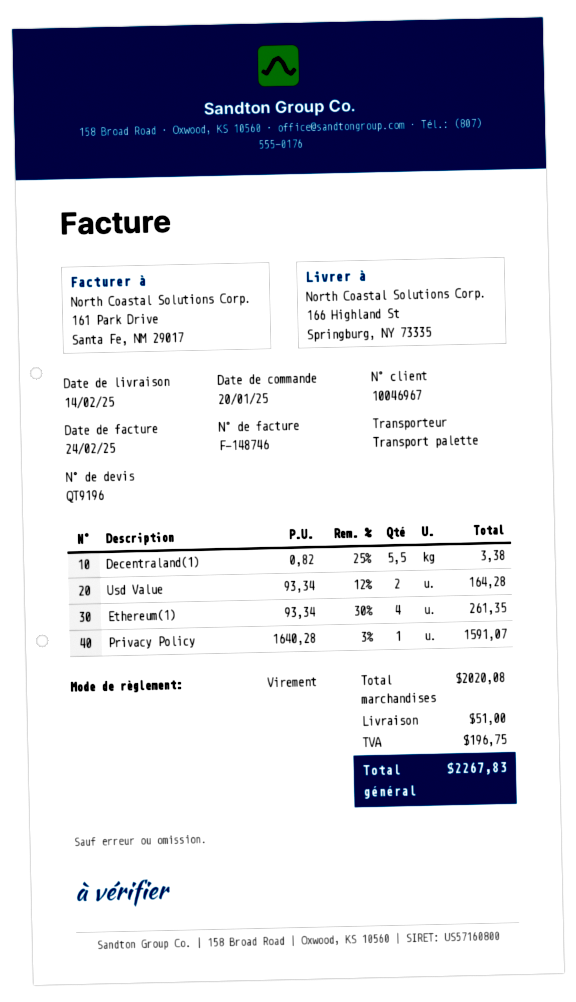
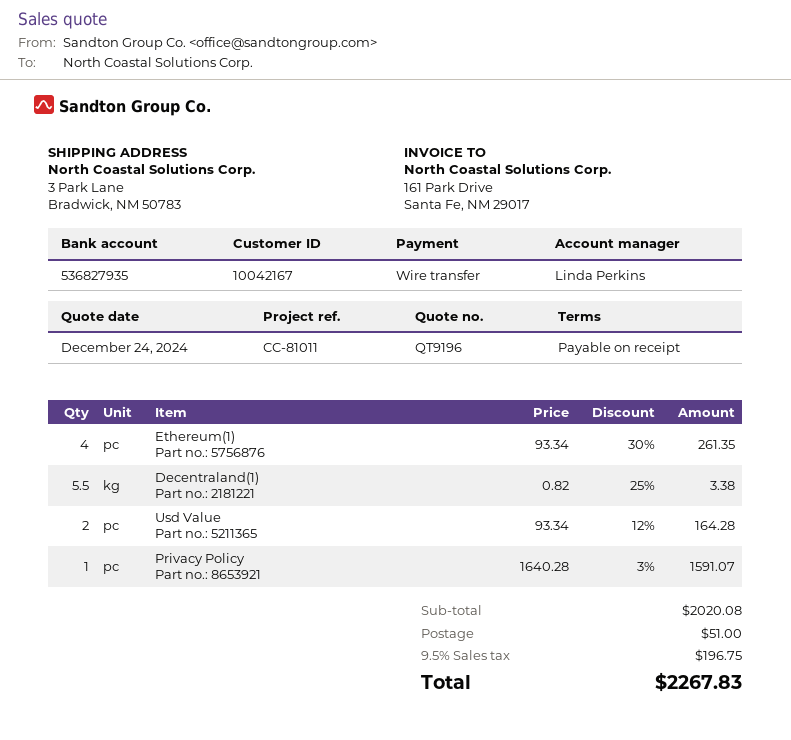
customer number: 10046967 -> 10042167
ship to: 166 Highland St, Springburg, NY 73335 -> 3 Park Lane, Bradwick, NM 50783

